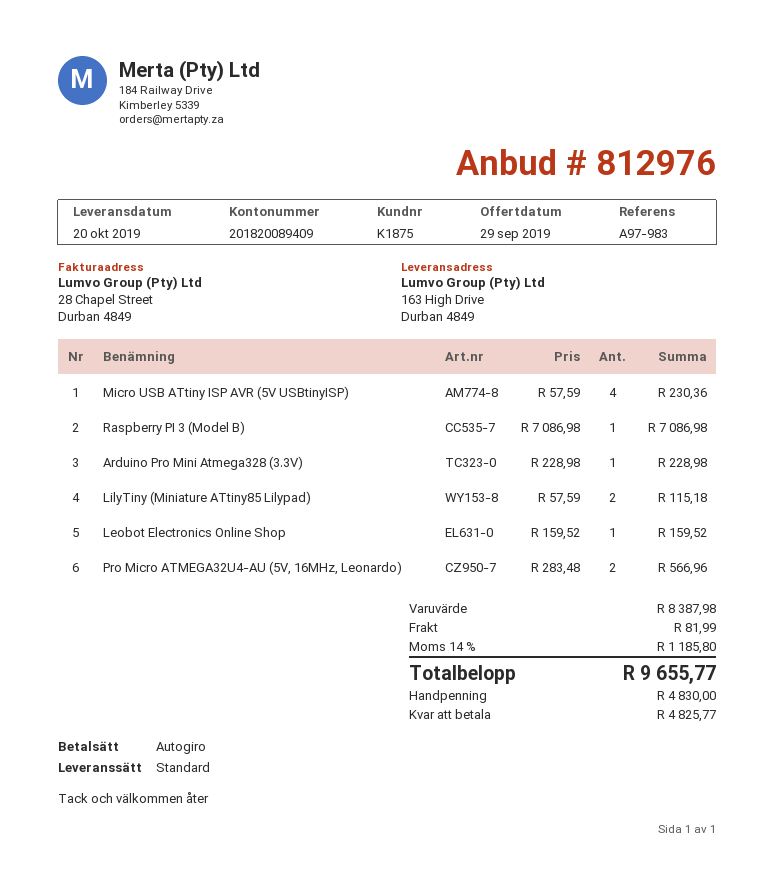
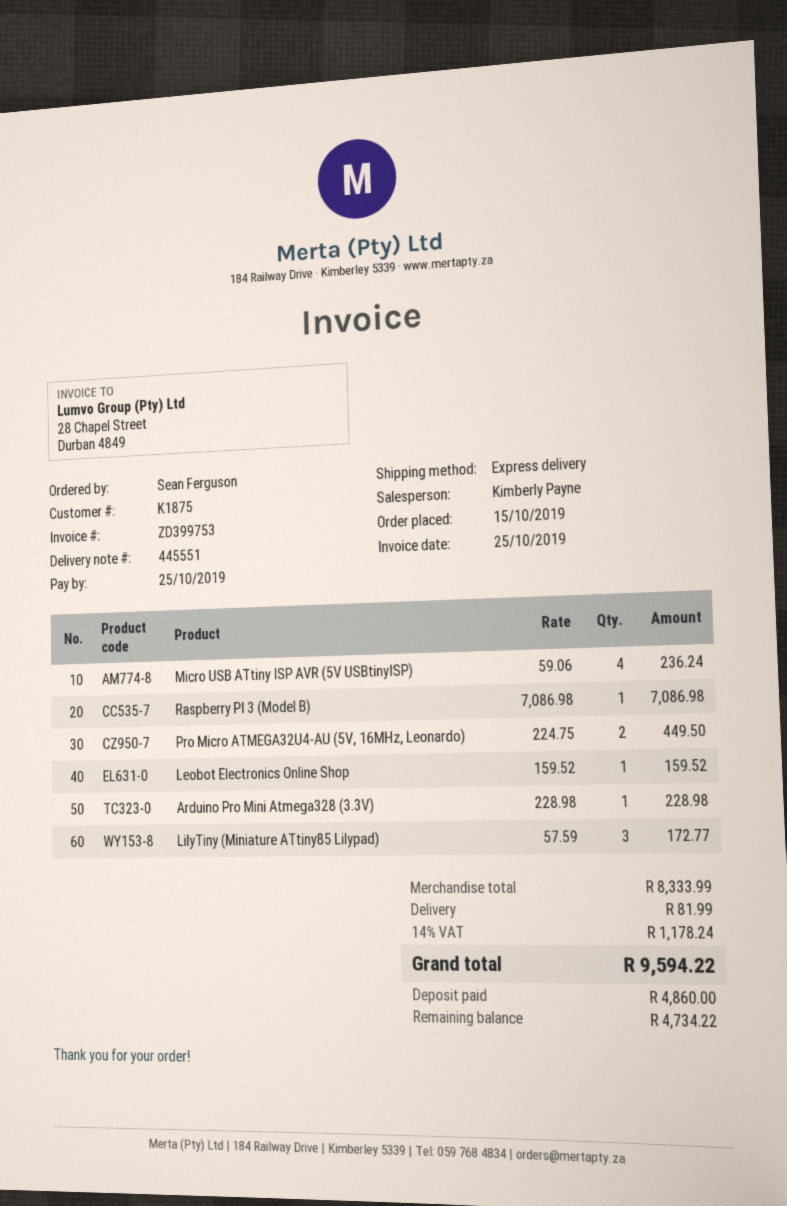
shipping method: standard -> express
Micro USB ATtiny ISP AVR (5V USBtinyISP): 4 x 57.59 = 230.36 -> 4 x 59.06 = 236.24
LilyTiny (Miniature ATtiny85 Lilypad): 2 x 57.59 = 115.18 -> 3 x 57.59 = 172.77
Pro Micro ATMEGA32U4-AU (5V, 16MHz, Leonardo): 2 x 283.48 = 566.96 -> 2 x 224.75 = 449.50
subtotal: 8387.98 -> 8333.99
tax: 14% = 1185.80 -> 14% = 1178.24
total: 9655.77 -> 9594.22
deposit: 4830.00 -> 4860.00
balance: 4825.77 -> 4734.22

